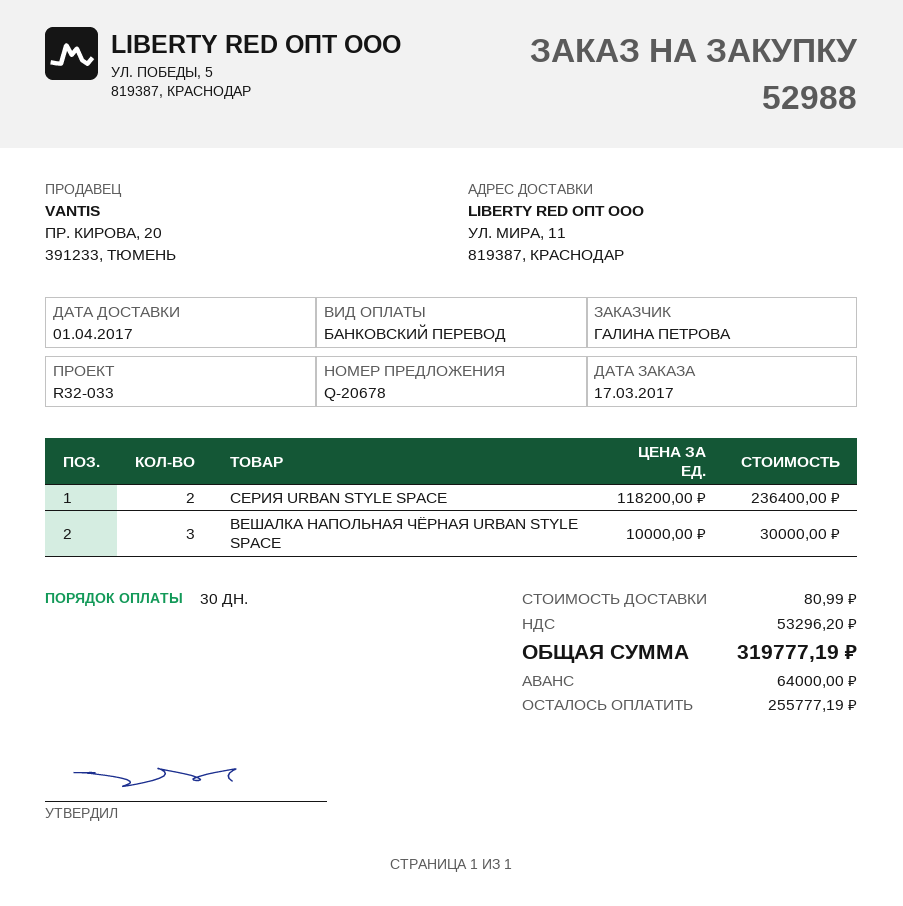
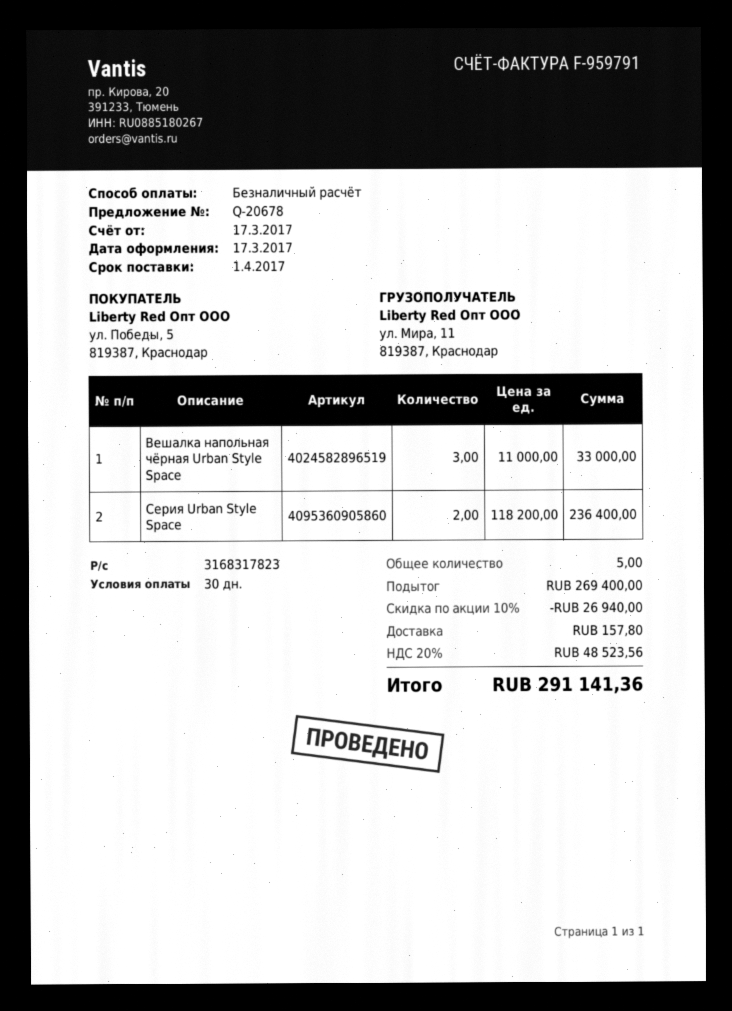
ВЕШАЛКА НАПОЛЬНАЯ ЧЁРНАЯ URBAN STYLE SPACE: 3 x 10000.00 = 30000.00 -> 3 x 11000.00 = 33000.00
discount: none -> 10% = 26940.00
shipping: 80.99 -> 157.80
tax: 53296.20 -> 48523.56
total: 319777.19 -> 291141.36

